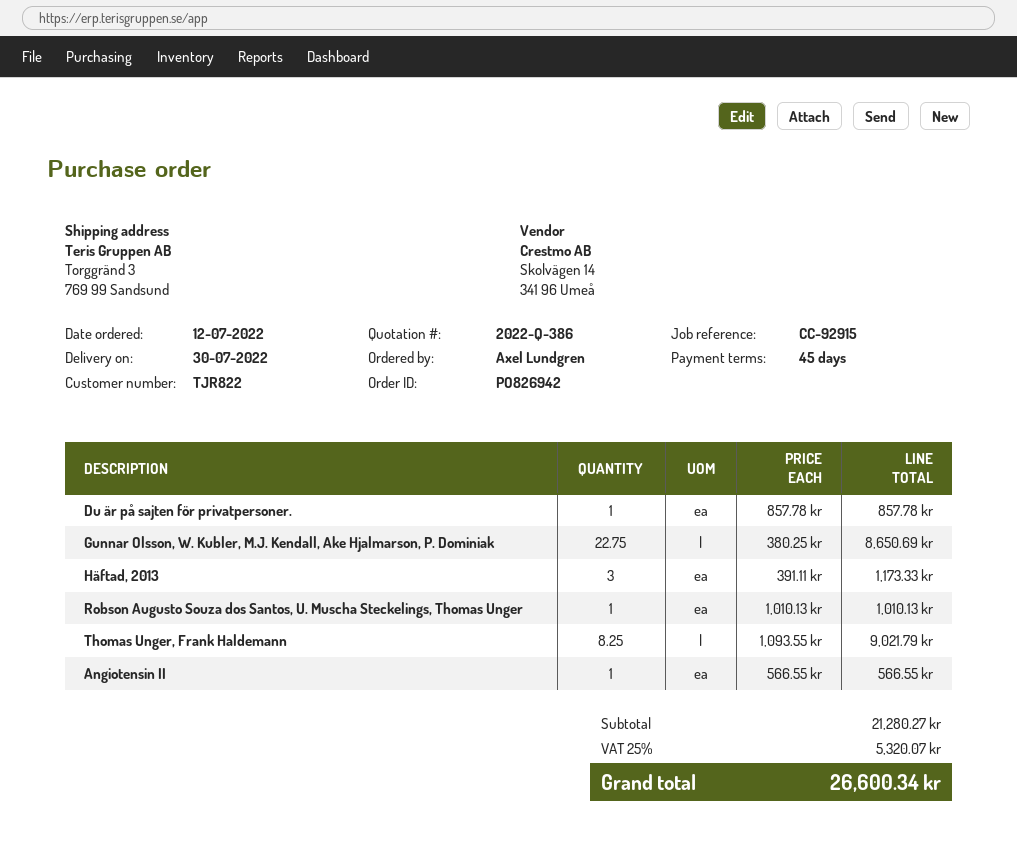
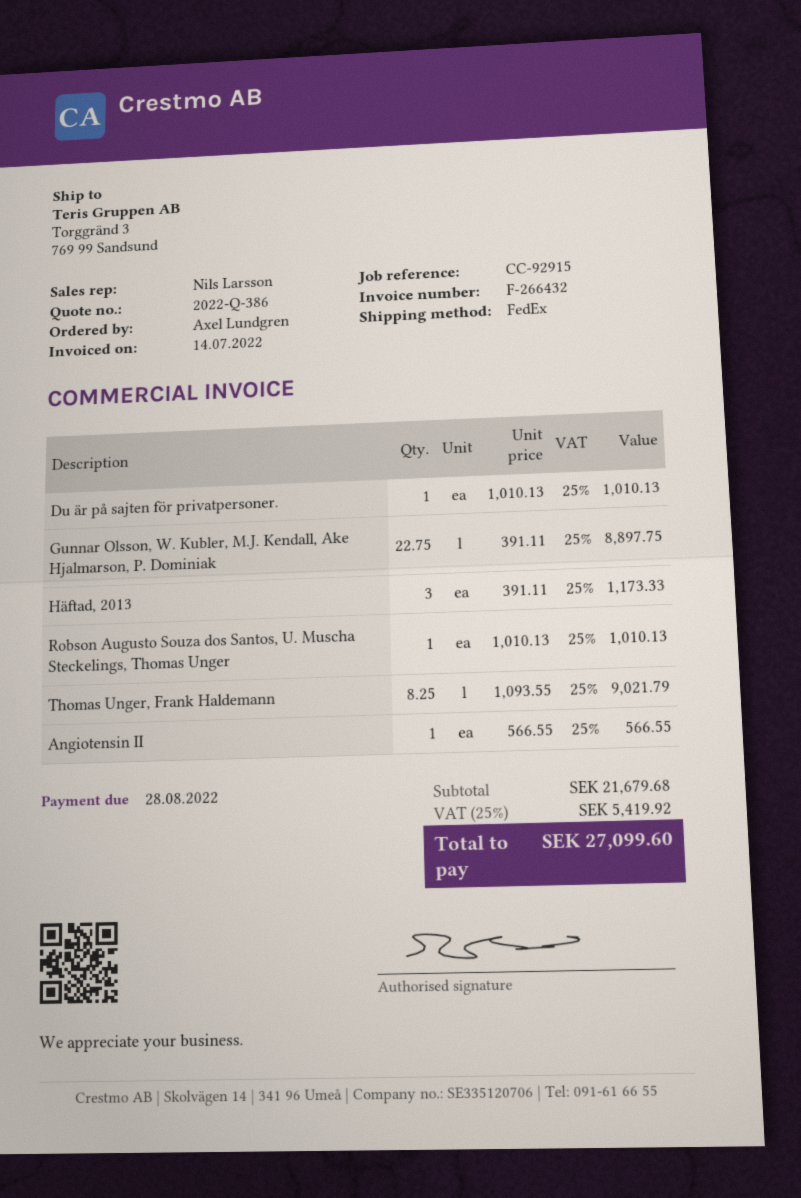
Du är på sajten för privatpersoner.: 1 x 857.78 = 857.78 -> 1 x 1010.13 = 1010.13
Gunnar Olsson, W. Kubler, M.J. Kendall, Ake Hjalmarson, P. Dominiak: 22.75 x 380.25 = 8650.69 -> 22.75 x 391.11 = 8897.75
subtotal: 21280.27 -> 21679.68
tax: 25% = 5320.07 -> 25% = 5419.92
total: 26600.34 -> 27099.60

